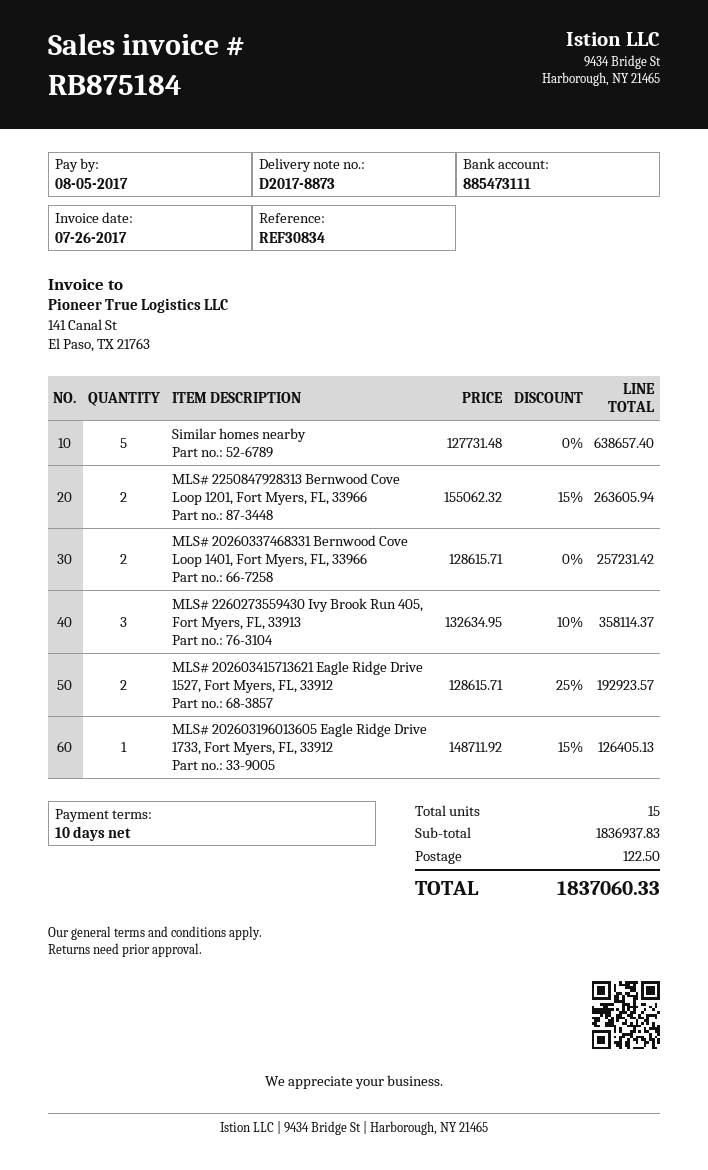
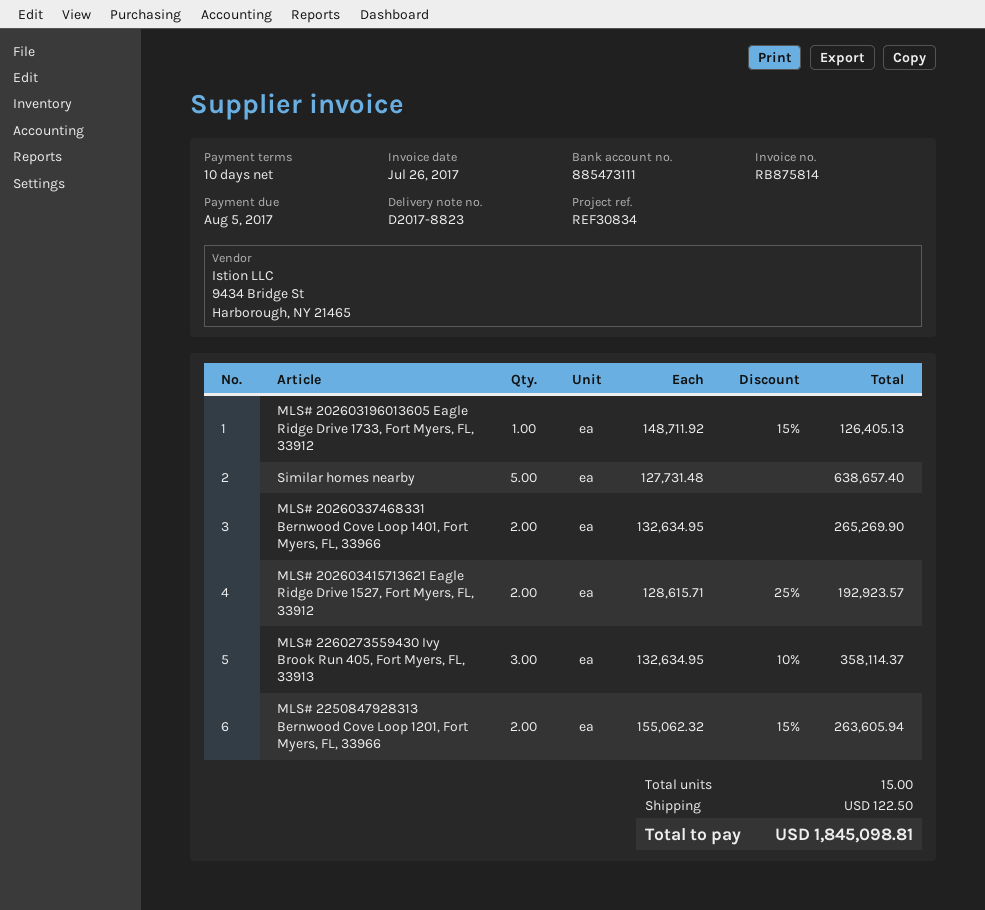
delivery note number: D2017-8873 -> D2017-8823
invoice number: RB875184 -> RB875814
MLS# 20260337468331 Bernwood Cove Loop 1401, Fort Myers, FL, 33966: 2 x 128615.71 = 257231.42 -> 2 x 132634.95 = 265269.90
total: 1837060.33 -> 1845098.81

